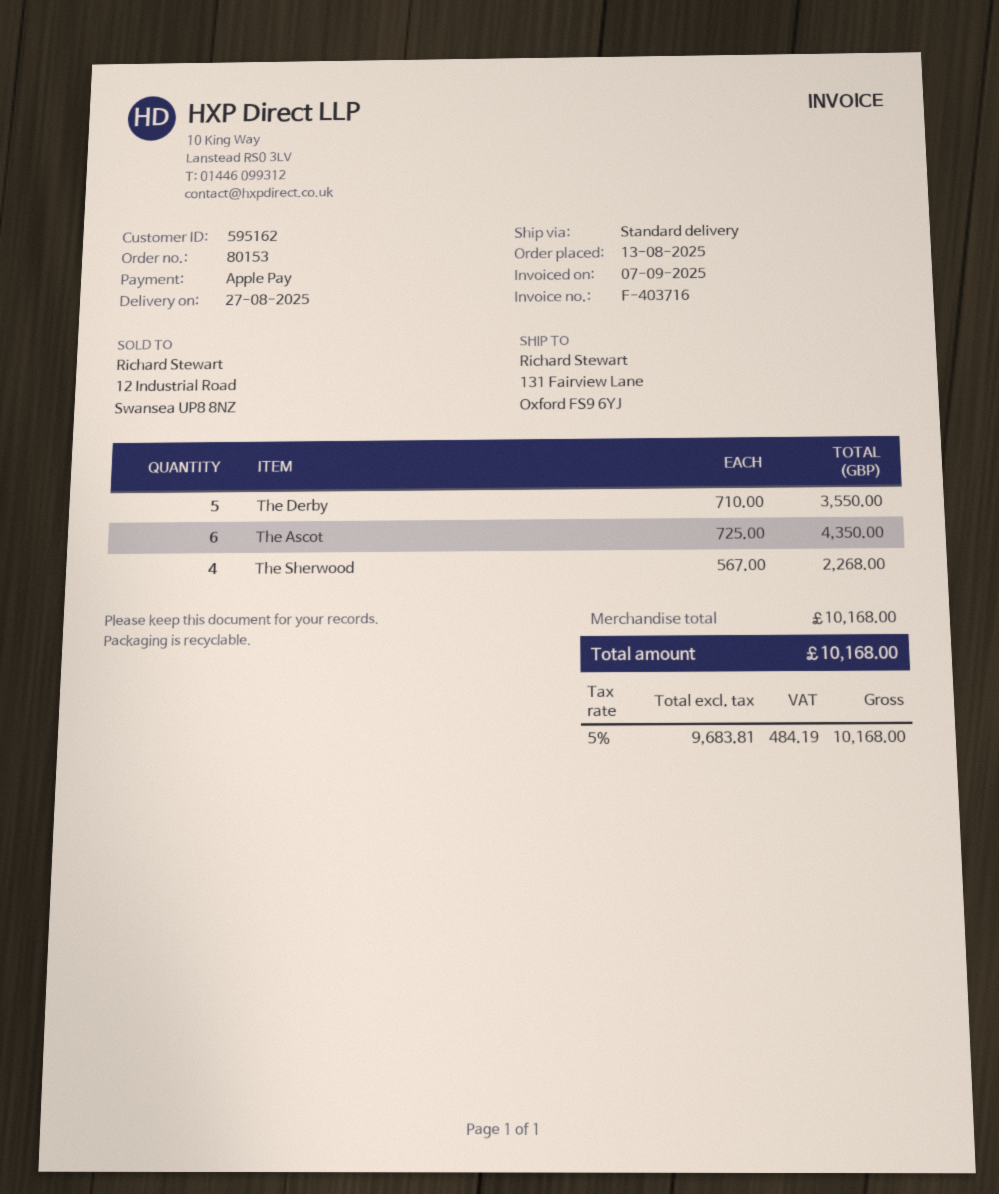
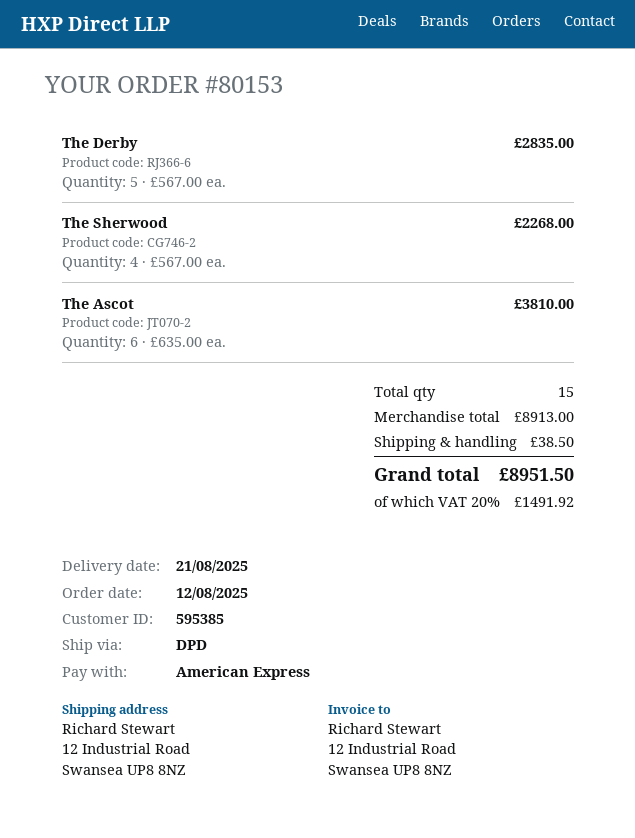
order date: 2025-08-13 -> 2025-08-12
delivery date: 2025-08-27 -> 2025-08-21
customer number: 595162 -> 595385
payment method: Apple Pay -> American Express
shipping method: standard -> DPD
ship to: 131 Fairview Lane, Oxford FS9 6YJ -> 12 Industrial Road, Swansea UP8 8NZ
The Derby: 5 x 710.00 = 3550.00 -> 5 x 567.00 = 2835.00
The Ascot: 6 x 725.00 = 4350.00 -> 6 x 635.00 = 3810.00
subtotal: 10168.00 -> 8913.00
shipping: none -> 38.50
tax: 5% = 484.19 -> 20% = 1491.92
total: 10168.00 -> 8951.50

